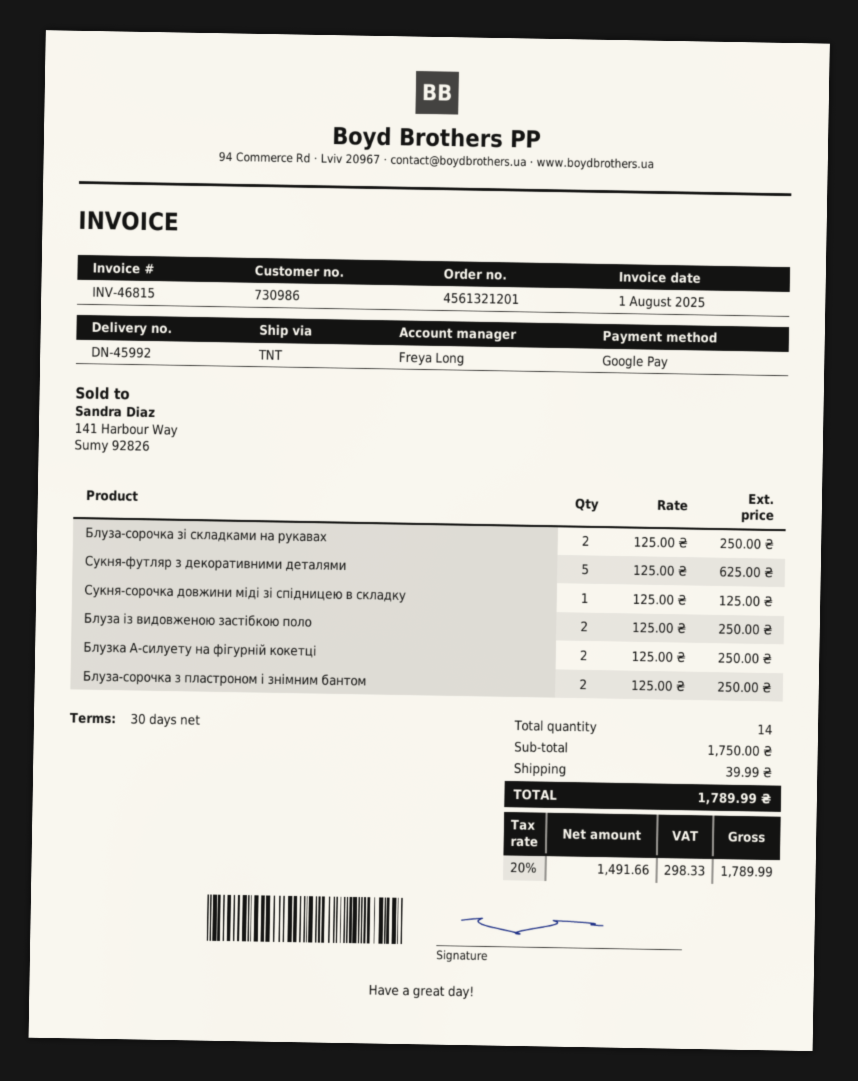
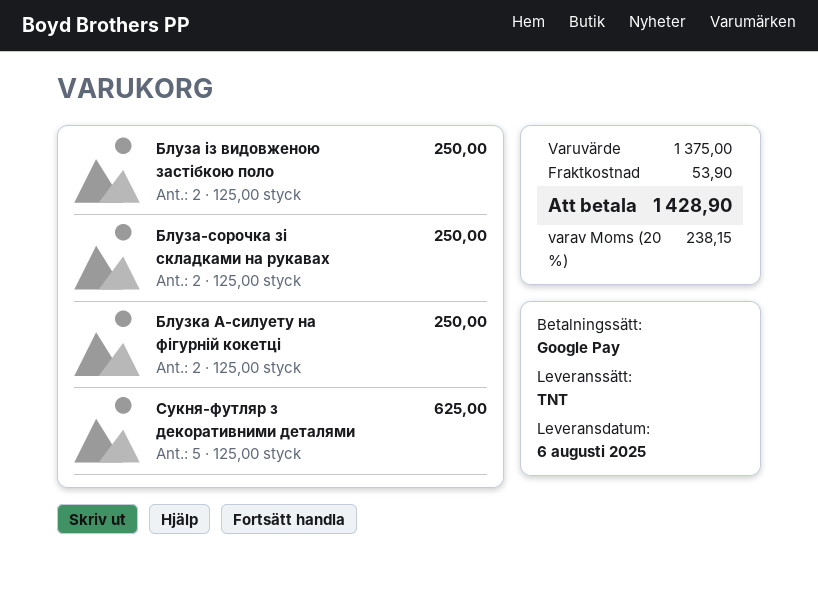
Сукня-сорочка довжини міді зі спідницею в складку: 1 x 125.00 = 125.00 -> none
Блуза-сорочка з пластроном і знімним бантом: 2 x 125.00 = 250.00 -> none
subtotal: 1750.00 -> 1375.00
shipping: 39.99 -> 53.90
tax: 20% = 298.33 -> 20% = 238.15
total: 1789.99 -> 1428.90

